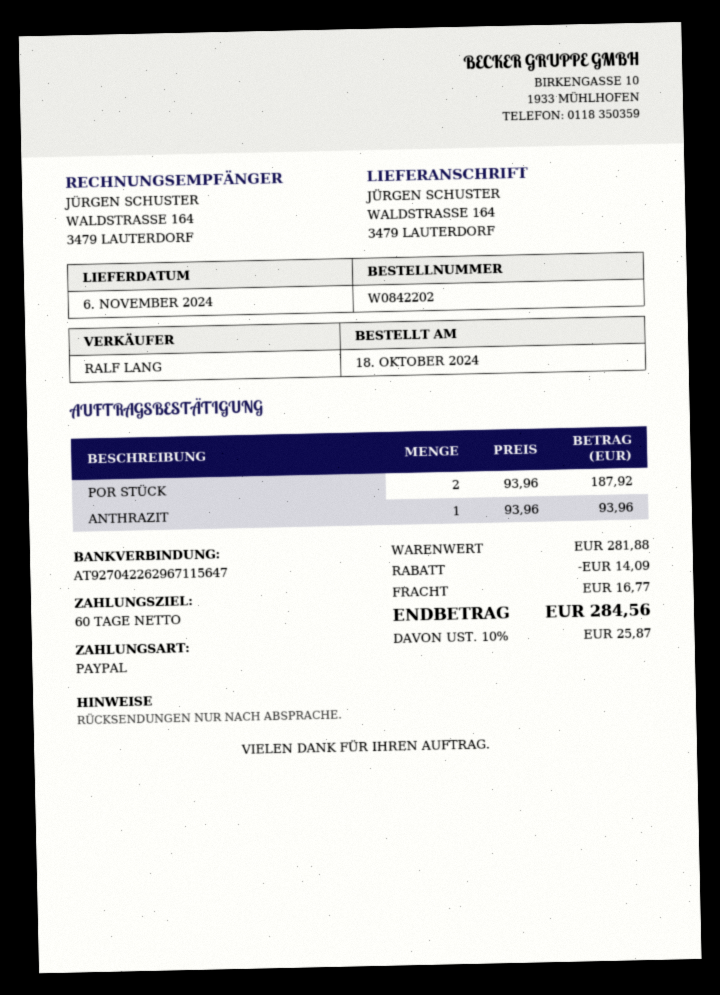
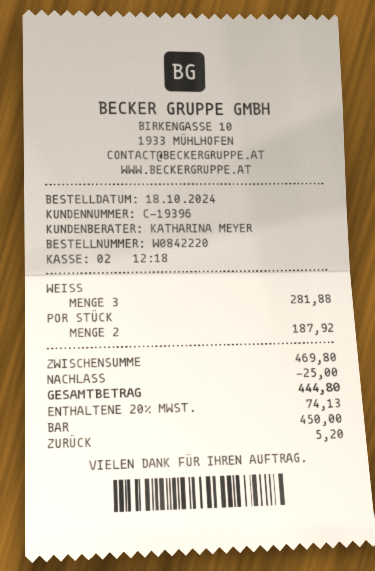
order number: W0842202 -> W0842220
sales rep: RALF LANG -> KATHARINA MEYER
payment method: PayPal -> cash
ANTHRAZIT: 1 for 93.96 -> none
WEISS: none -> 3 for 281.88
subtotal: 281.88 -> 469.80
discount: 14.09 -> 25.00
shipping: 16.77 -> none
tax: 10% = 25.87 -> 20% = 74.13
total: 284.56 -> 444.80

